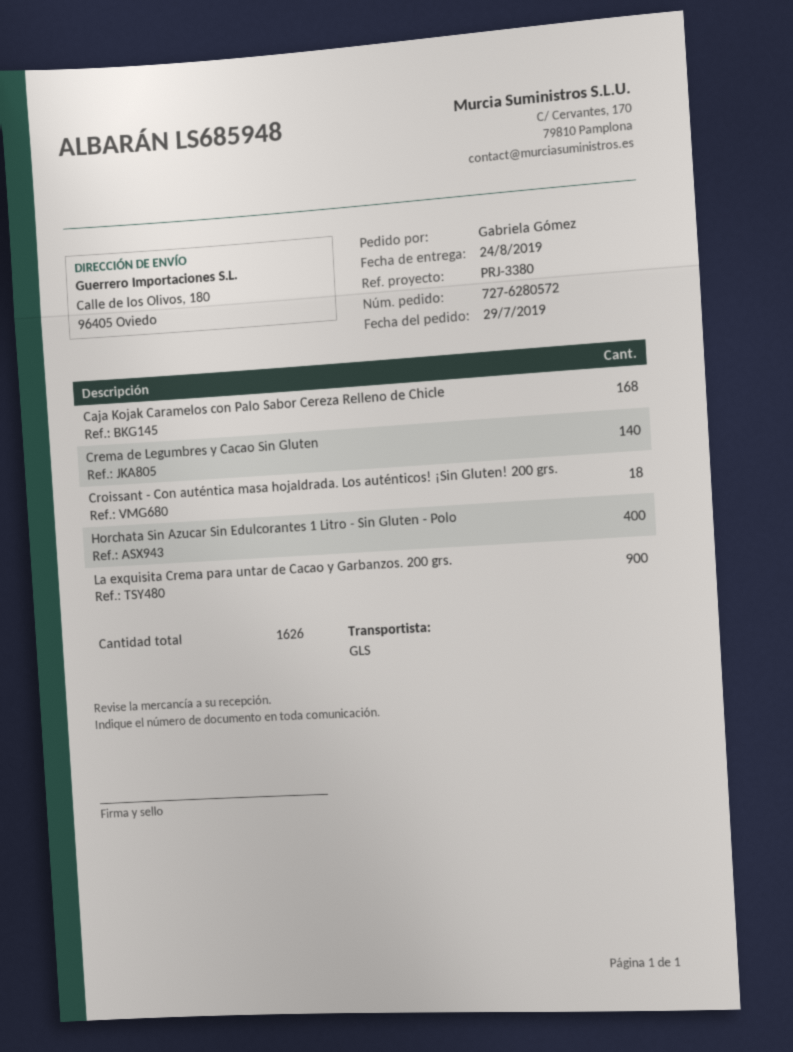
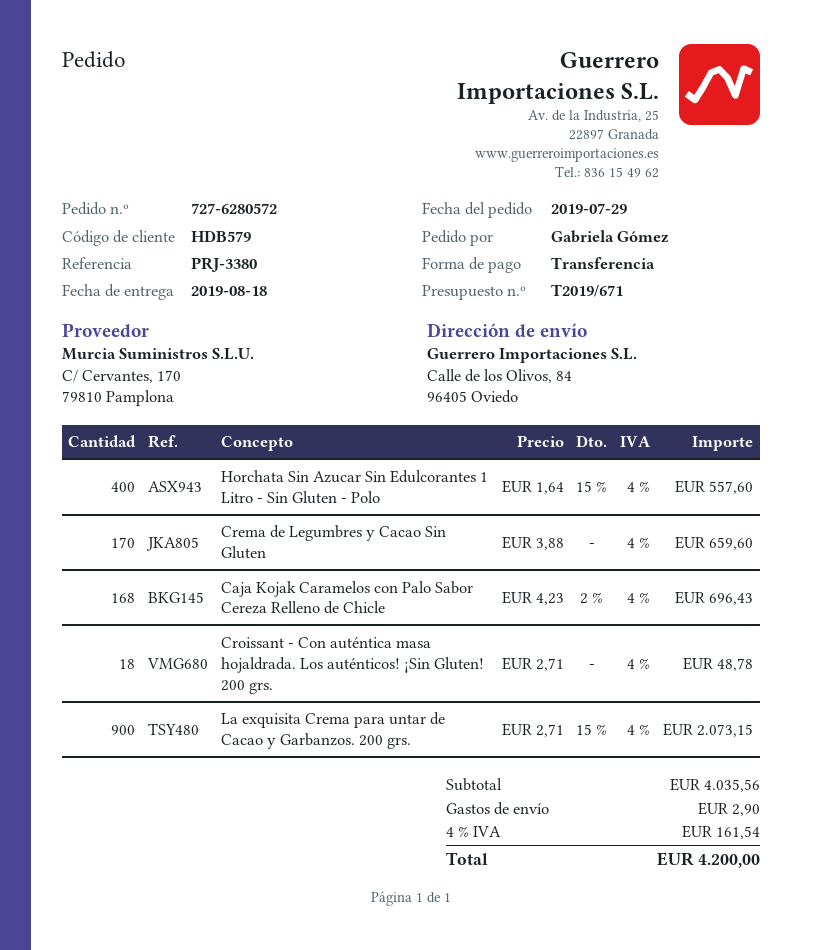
delivery date: 2019-08-24 -> 2019-08-18
ship to: Calle de los Olivos, 180, 96405 Oviedo -> Calle de los Olivos, 84, 96405 Oviedo
Crema de Legumbres y Cacao Sin Gluten: 140 -> 170

